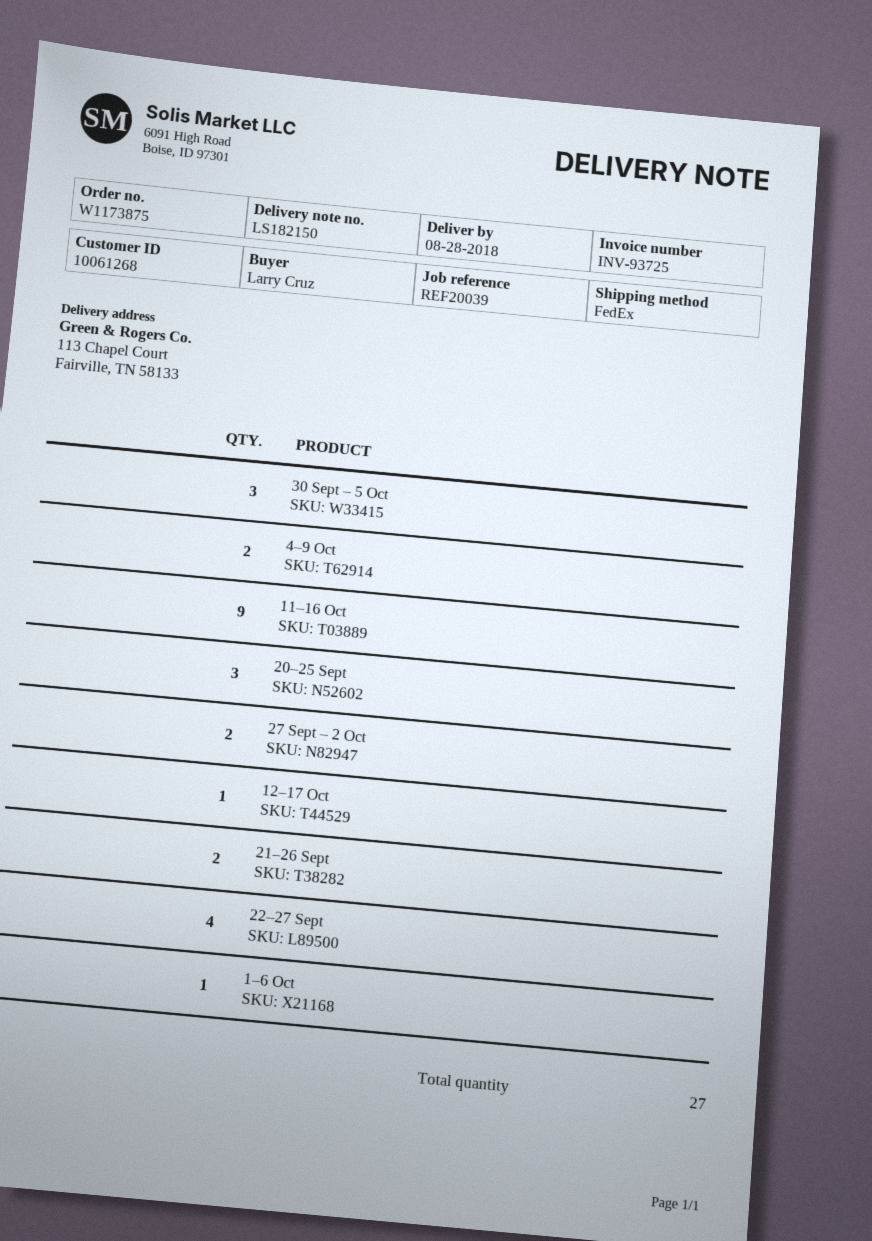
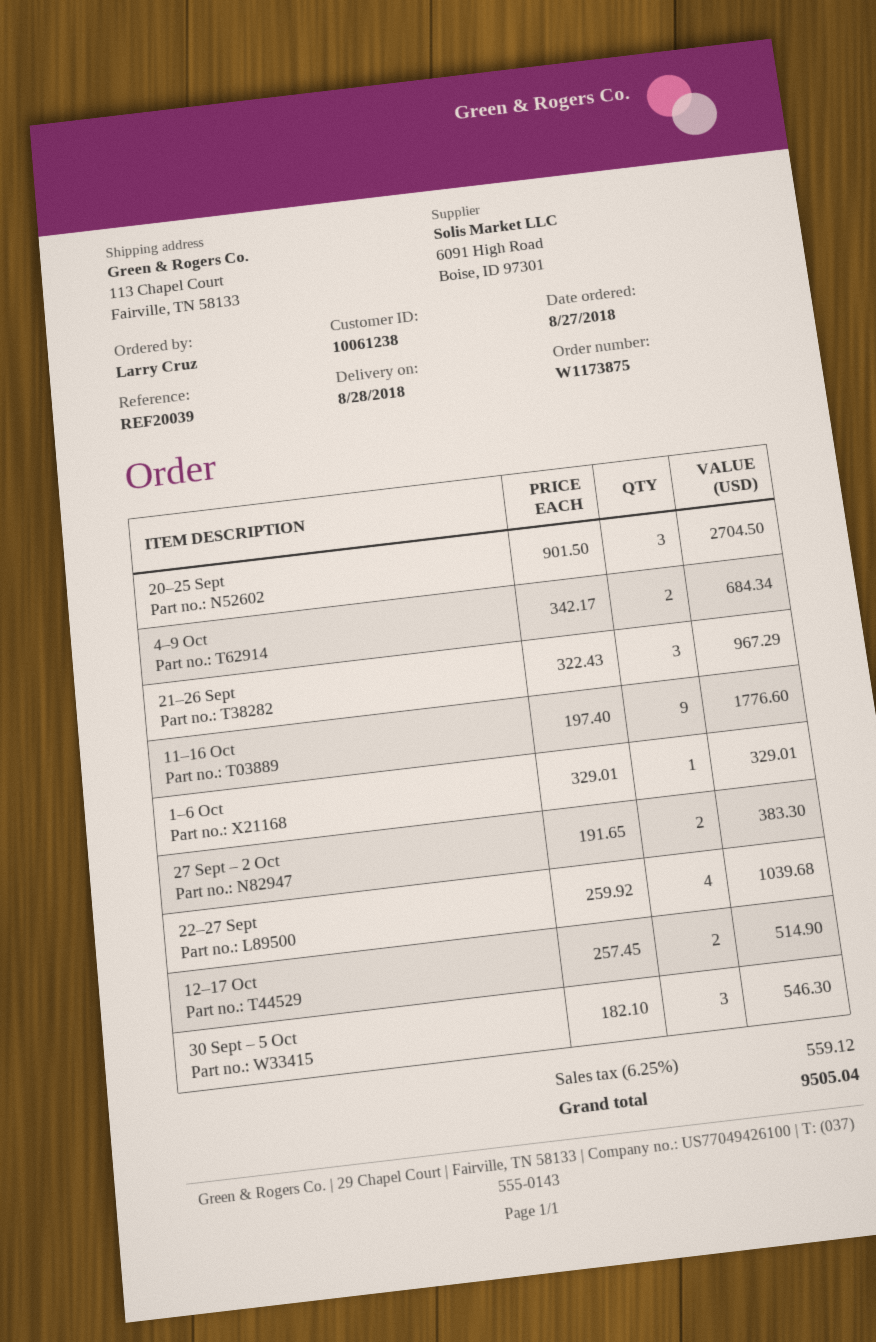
customer number: 10061268 -> 10061238
12–17 Oct: 1 -> 2
21–26 Sept: 2 -> 3

